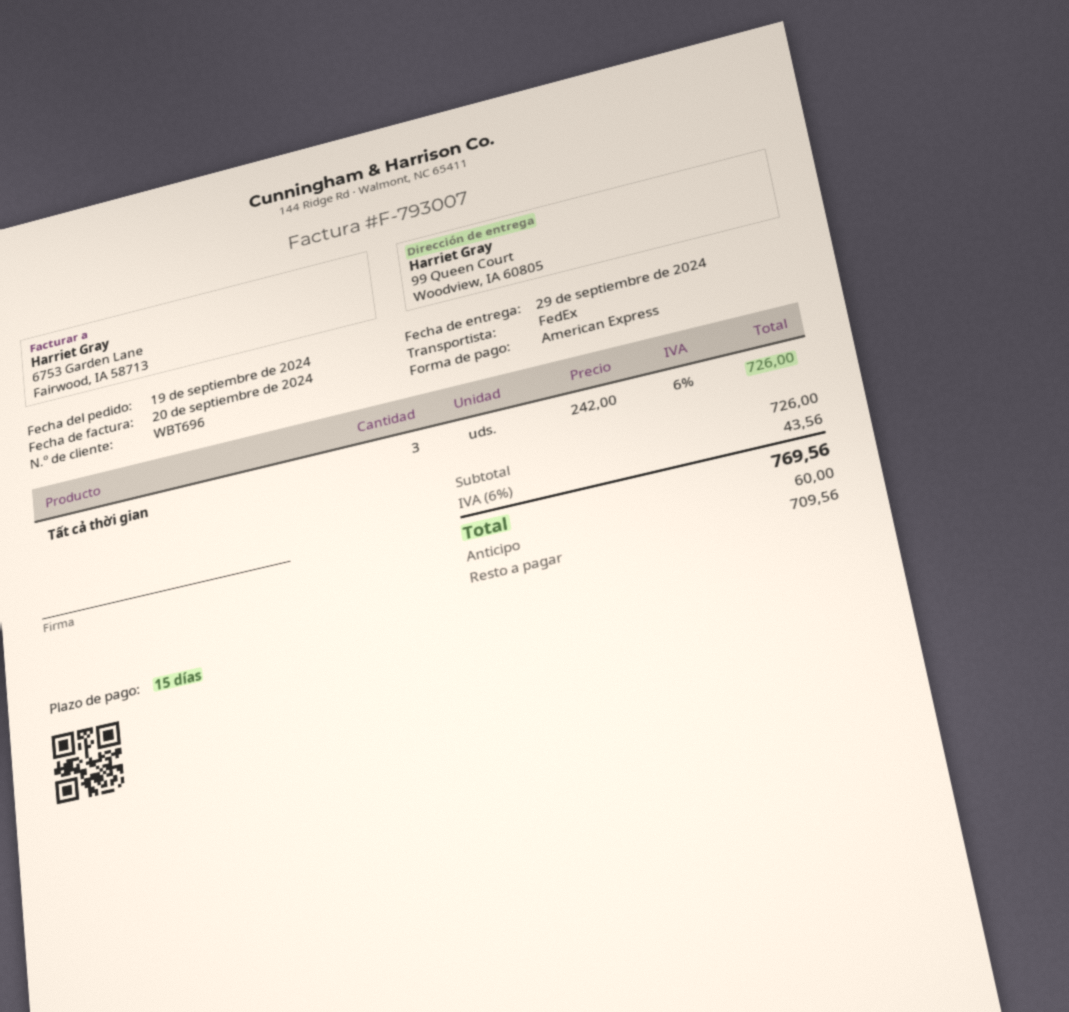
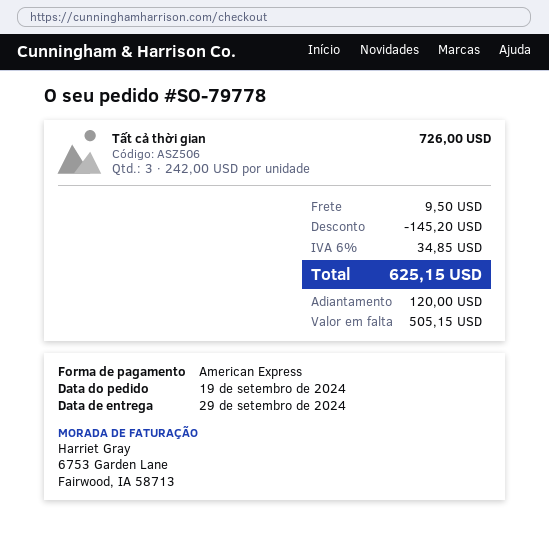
discount: none -> 145.20
shipping: none -> 9.50
tax: 6% = 43.56 -> 6% = 34.85
total: 769.56 -> 625.15
deposit: 60.00 -> 120.00
balance: 709.56 -> 505.15

